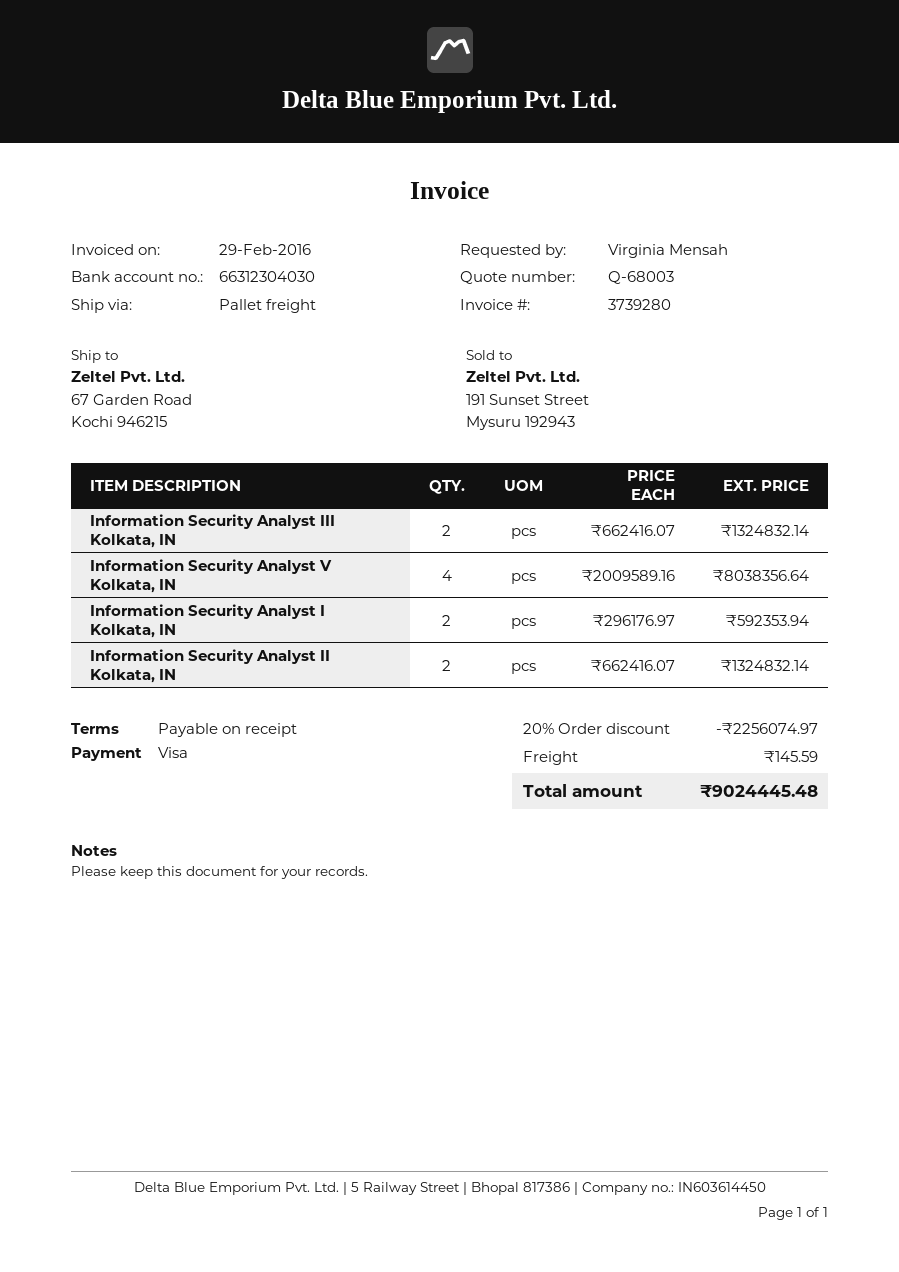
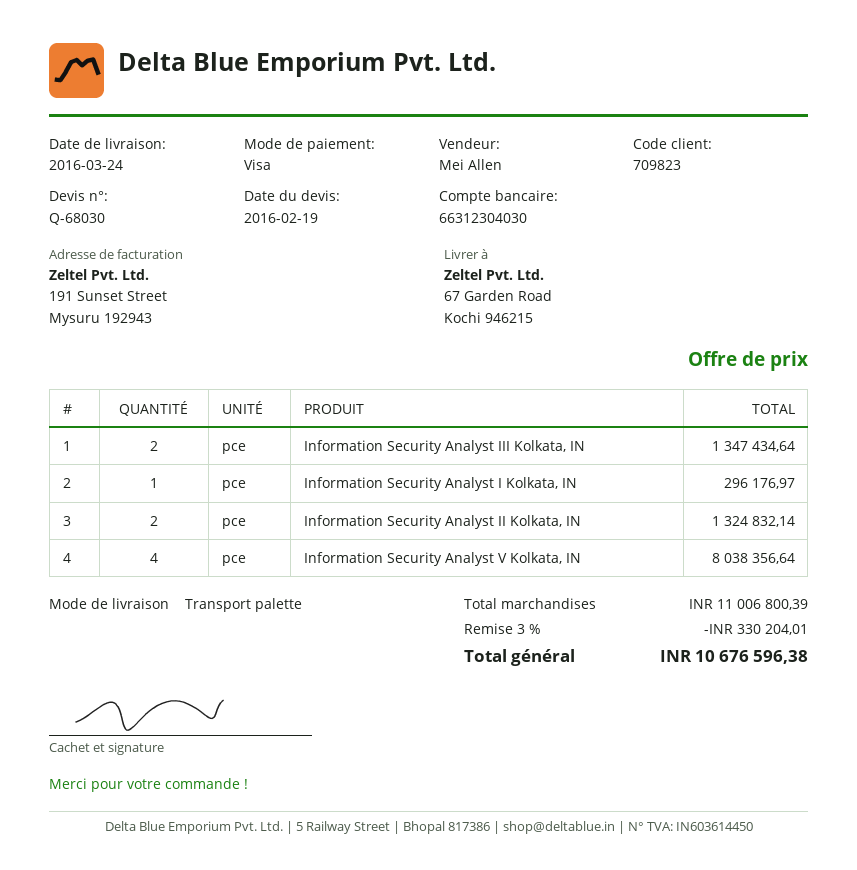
quote number: Q-68003 -> Q-68030
Information Security Analyst III Kolkata, IN: 2 for 1324832.14 -> 2 for 1347434.64
Information Security Analyst I Kolkata, IN: 2 for 592353.94 -> 1 for 296176.97
discount: 20% = 2256074.97 -> 3% = 330204.01
shipping: 145.59 -> none
total: 9024445.48 -> 10676596.38

